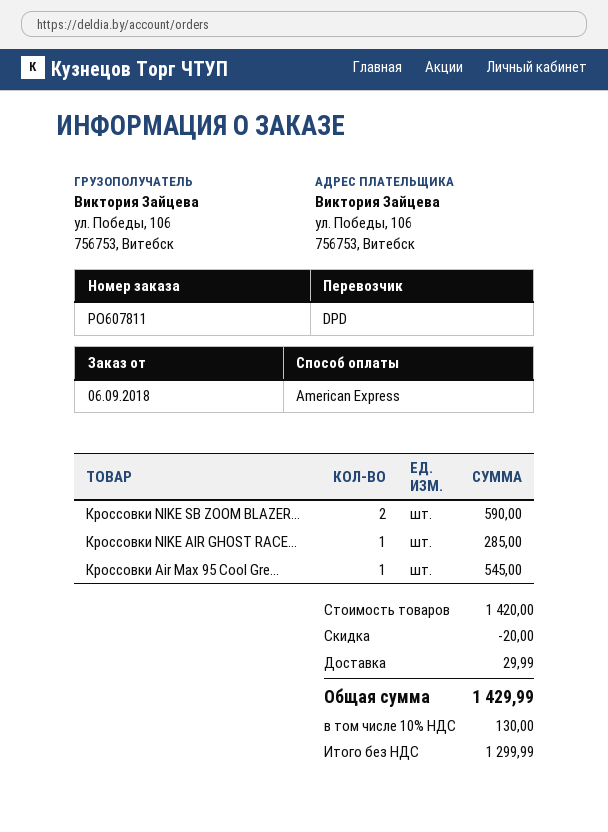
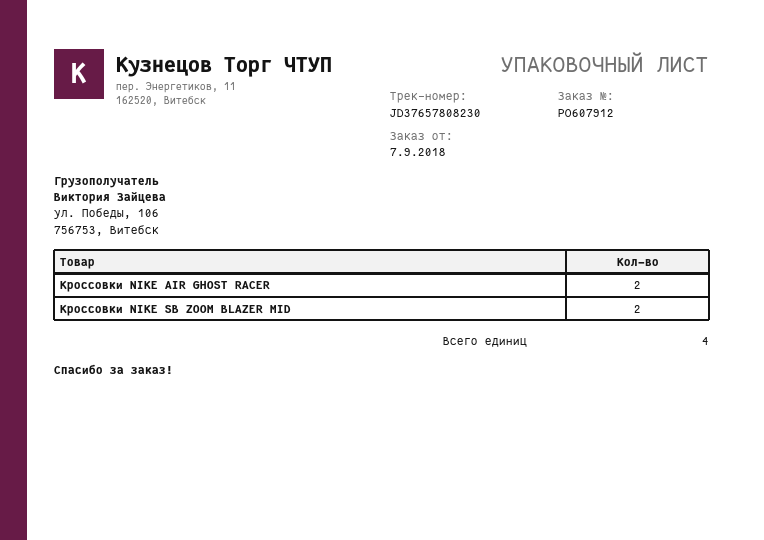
order number: PO607811 -> PO607912
order date: 2018-09-06 -> 2018-09-07
Кроссовки NIKE AIR GHOST RACE...: 1 -> 2
Кроссовки Air Max 95 Cool Gre...: 1 -> none

